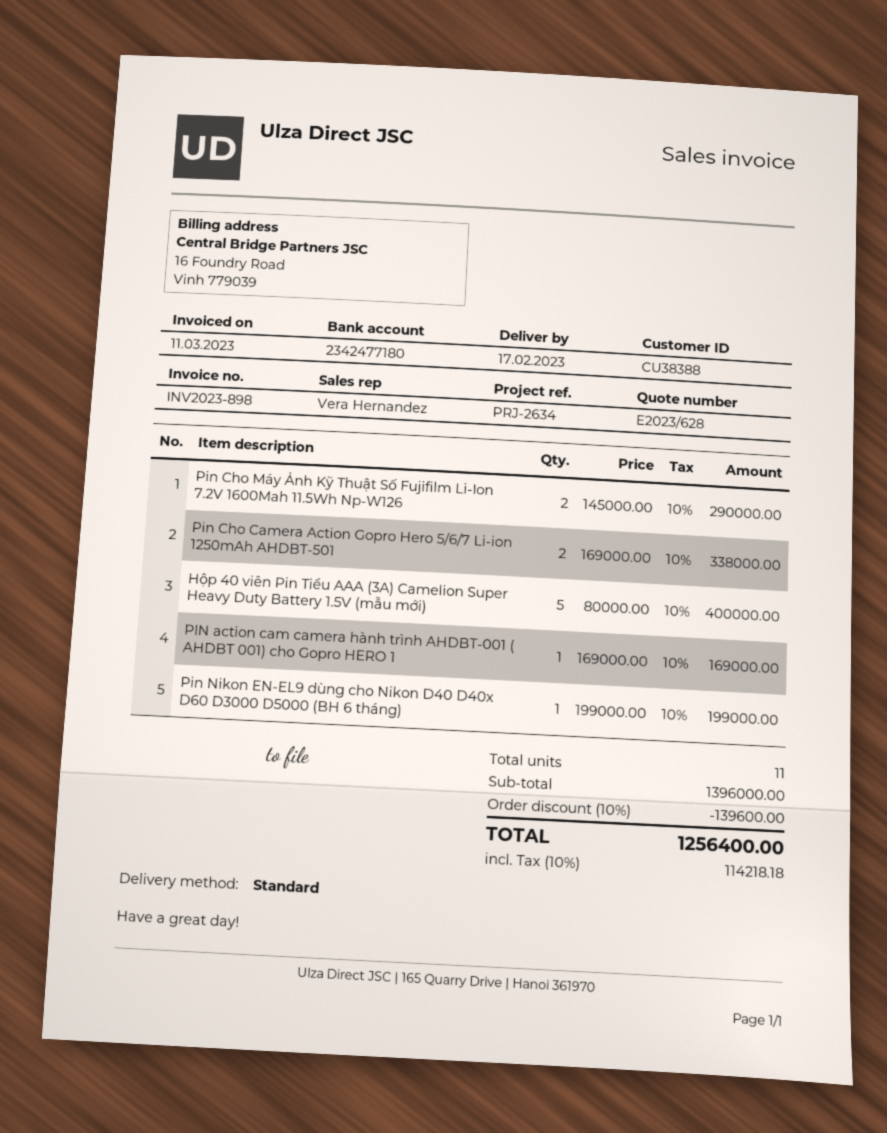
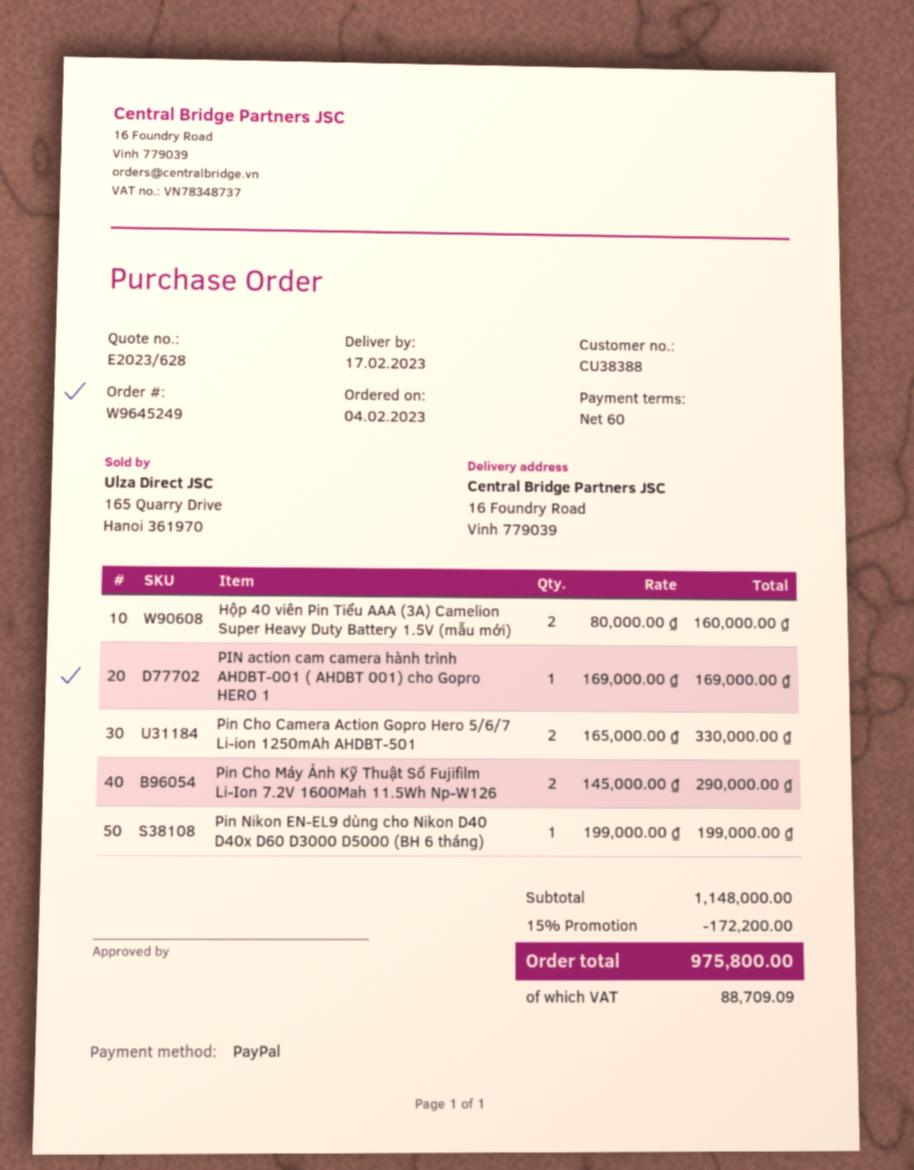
Pin Cho Camera Action Gopro Hero 5/6/7 Li-ion 1250mAh AHDBT-501: 2 x 169000.00 = 338000.00 -> 2 x 165000.00 = 330000.00
Hộp 40 viên Pin Tiểu AAA (3A) Camelion Super Heavy Duty Battery 1.5V (mẫu mới): 5 x 80000.00 = 400000.00 -> 2 x 80000.00 = 160000.00
subtotal: 1396000.00 -> 1148000.00
discount: 10% = 139600.00 -> 15% = 172200.00
tax: 114218.18 -> 88709.09
total: 1256400.00 -> 975800.00

